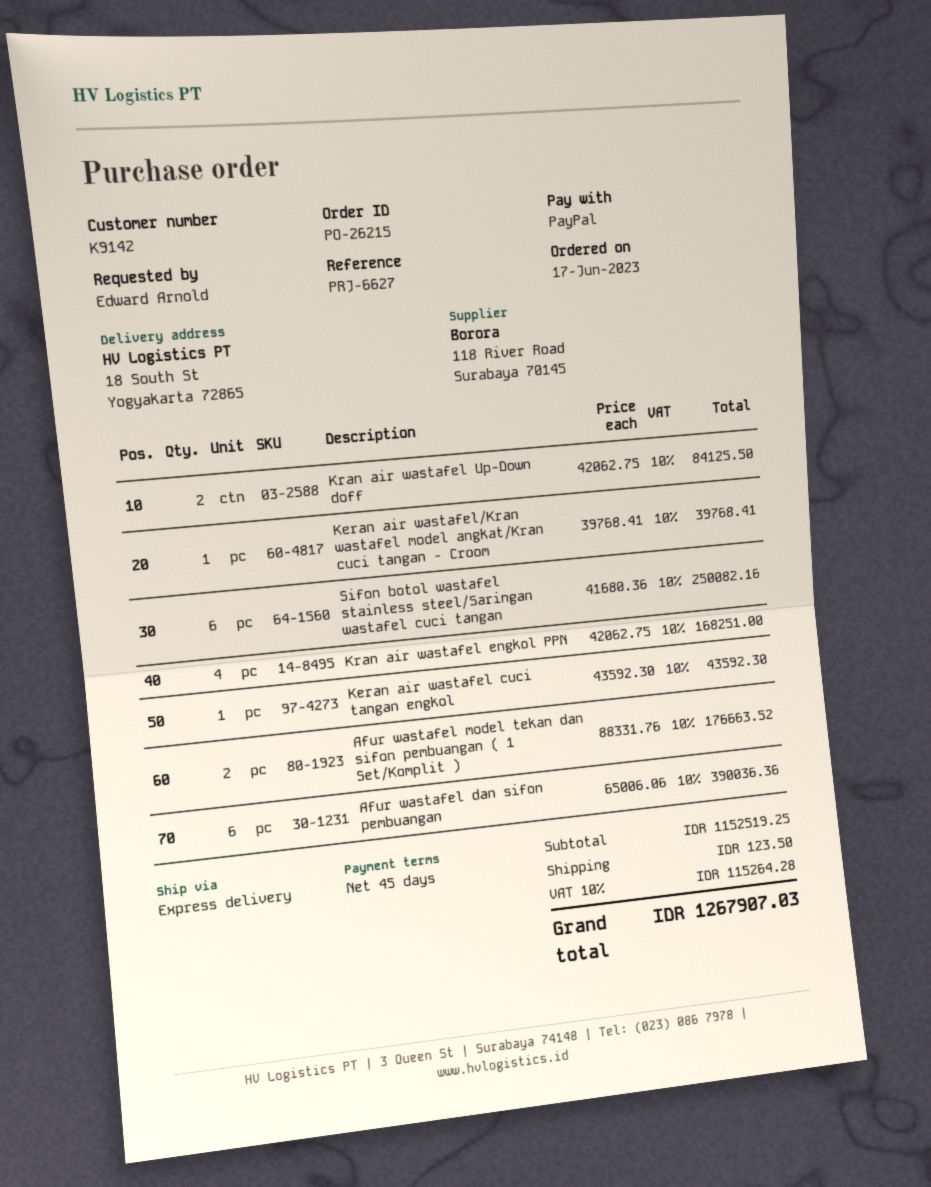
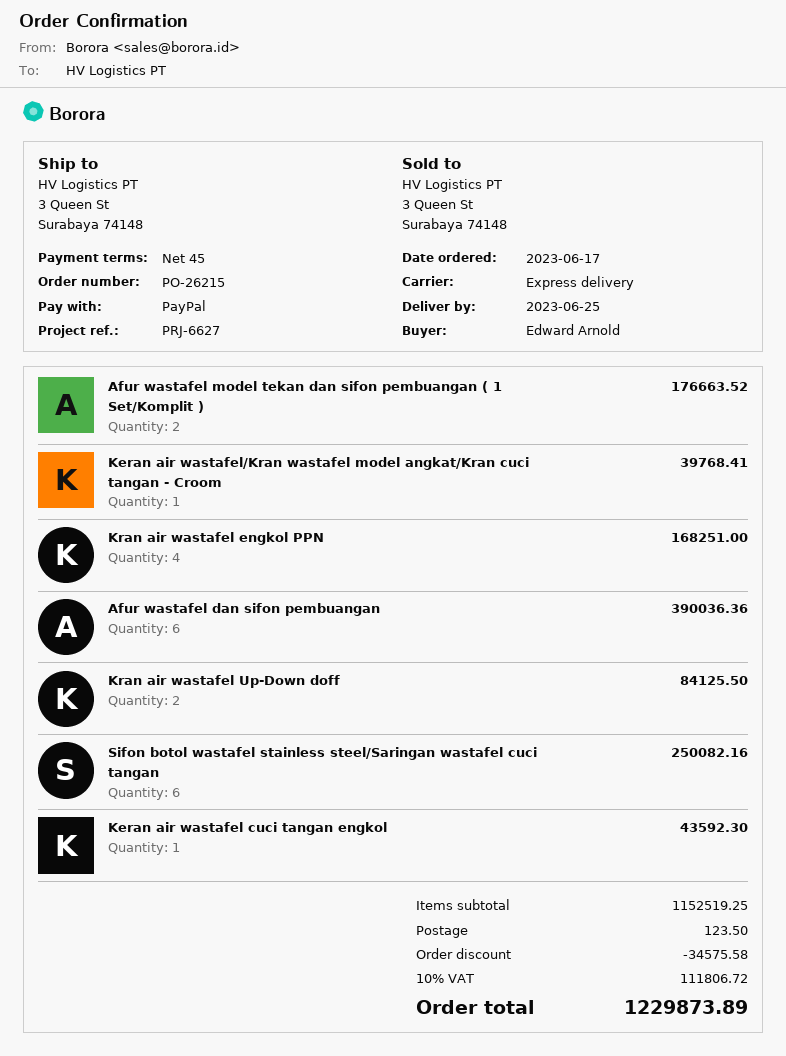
ship to: 18 South St, Yogyakarta 72865 -> 3 Queen St, Surabaya 74148
discount: none -> 34575.58
tax: 10% = 115264.28 -> 10% = 111806.72
total: 1267907.03 -> 1229873.89

